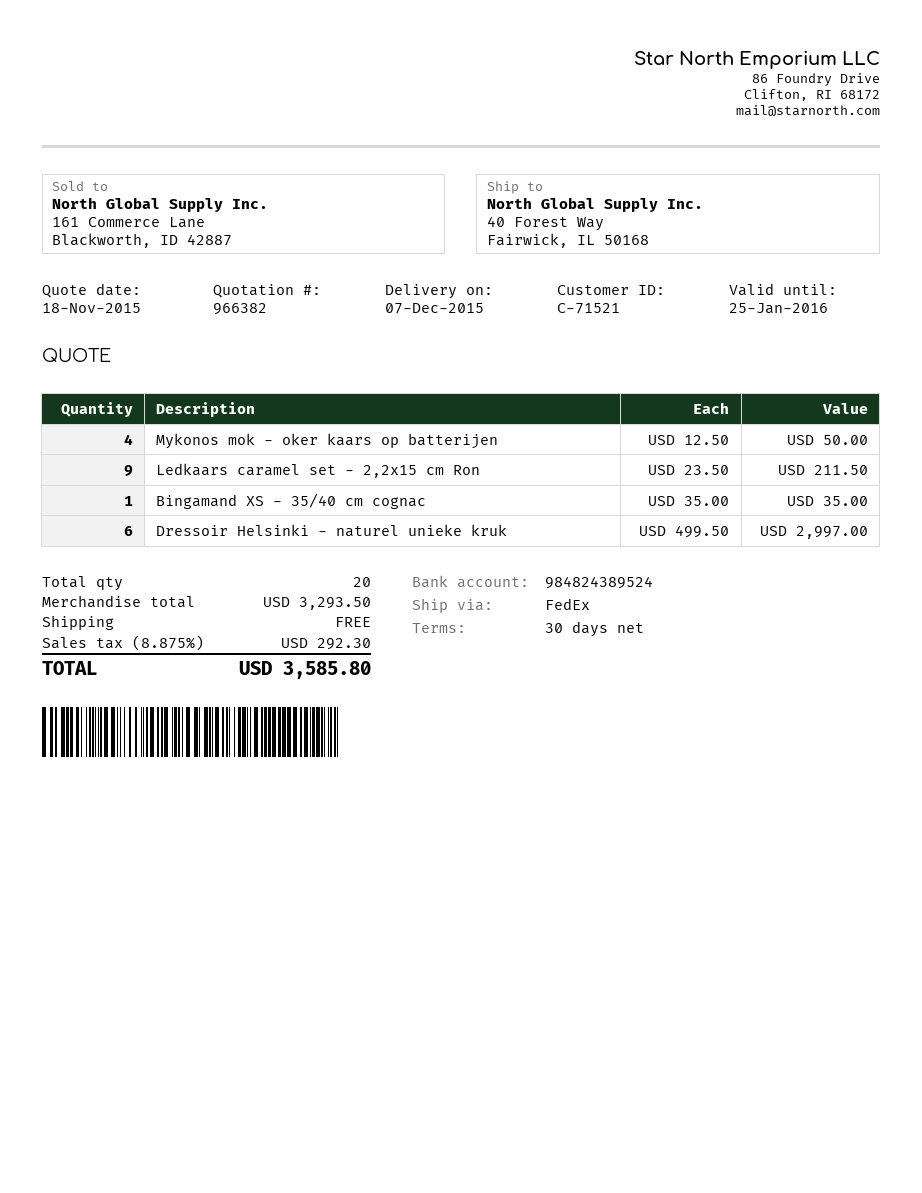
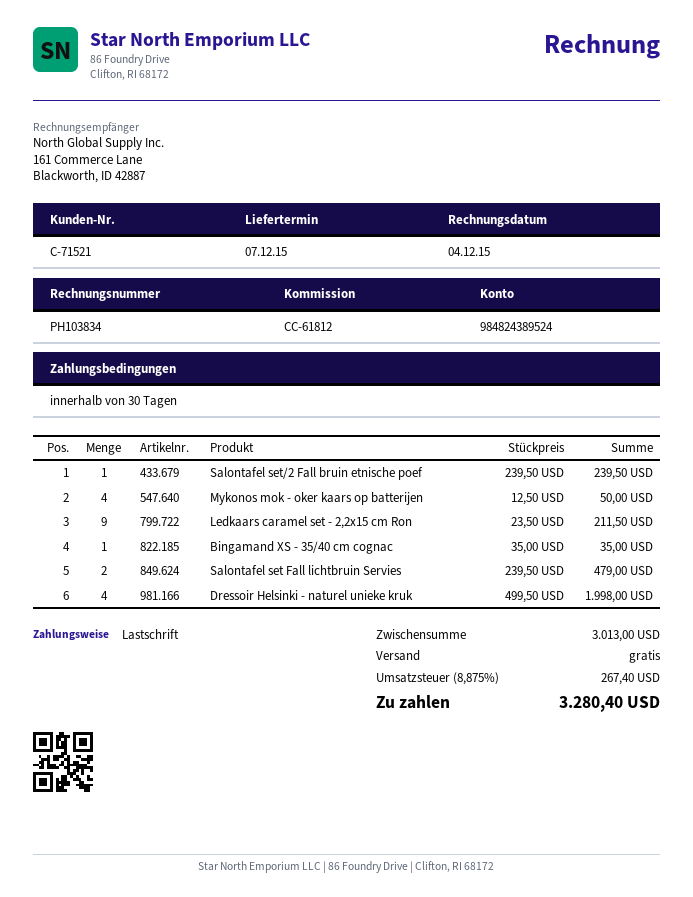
Dressoir Helsinki - naturel unieke kruk: 6 x 499.50 = 2997.00 -> 4 x 499.50 = 1998.00
Salontafel set/2 Fall bruin etnische poef: none -> 1 x 239.50 = 239.50
Salontafel set Fall lichtbruin Servies: none -> 2 x 239.50 = 479.00
subtotal: 3293.50 -> 3013.00
tax: 8.875% = 292.30 -> 8.875% = 267.40
total: 3585.80 -> 3280.40

